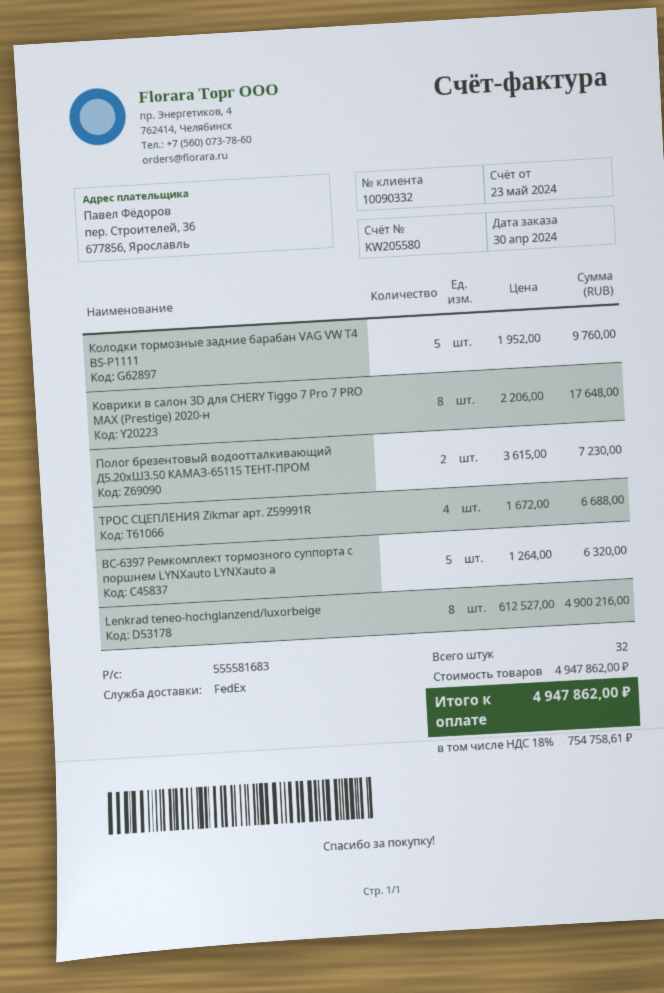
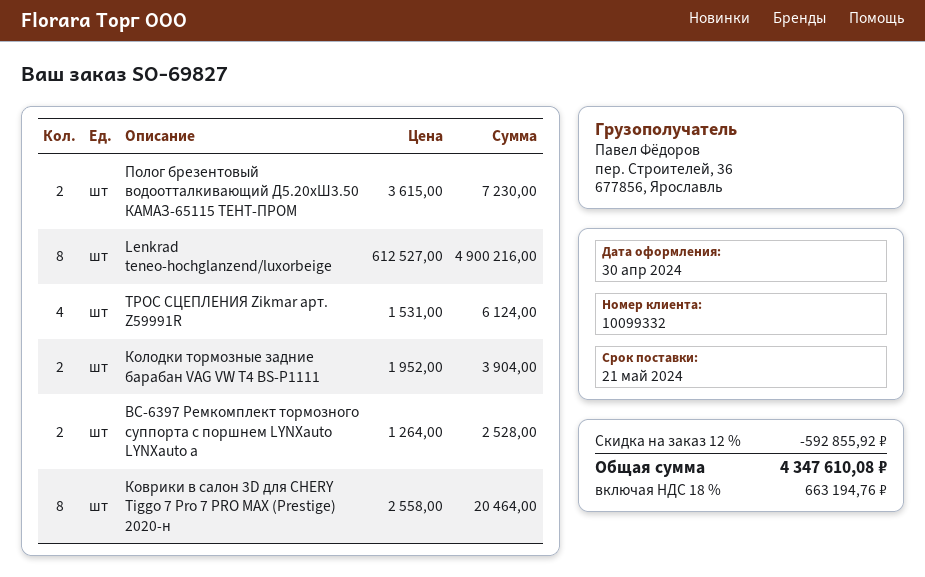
customer number: 10090332 -> 10099332
Колодки тормозные задние барабан VAG VW T4 BS-P1111: 5 x 1952.00 = 9760.00 -> 2 x 1952.00 = 3904.00
Коврики в салон 3D для CHERY Tiggo 7 Pro 7 PRO MAX (Prestige) 2020-н: 8 x 2206.00 = 17648.00 -> 8 x 2558.00 = 20464.00
ТРОС СЦЕПЛЕНИЯ Zikmar арт. Z59991R: 4 x 1672.00 = 6688.00 -> 4 x 1531.00 = 6124.00
BC-6397 Ремкомплект тормозного суппорта с поршнем LYNXauto LYNXauto а: 5 x 1264.00 = 6320.00 -> 2 x 1264.00 = 2528.00
discount: none -> 12% = 592855.92
tax: 18% = 754758.61 -> 18% = 663194.76
total: 4947862.00 -> 4347610.08

